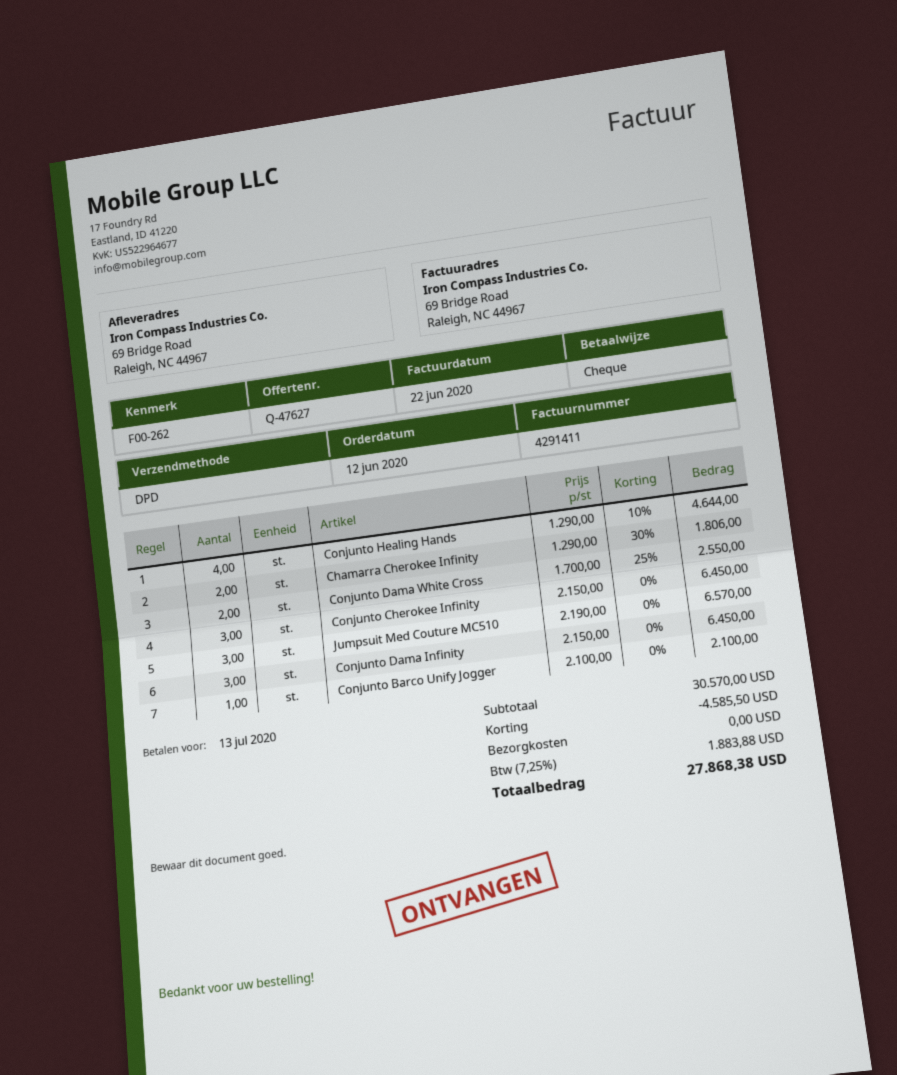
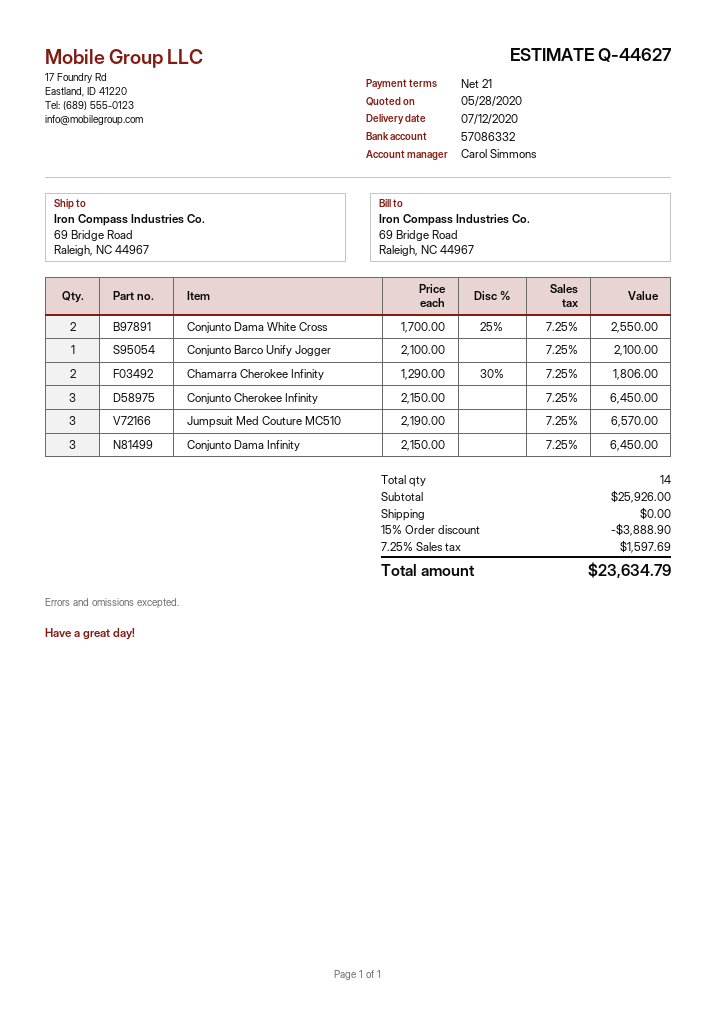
quote number: Q-47627 -> Q-44627
Conjunto Healing Hands: 4 x 1290.00 - 10% = 4644.00 -> none
subtotal: 30570.00 -> 25926.00
discount: 4585.50 -> 3888.90
tax: 7.25% = 1883.88 -> 7.25% = 1597.69
total: 27868.38 -> 23634.79

